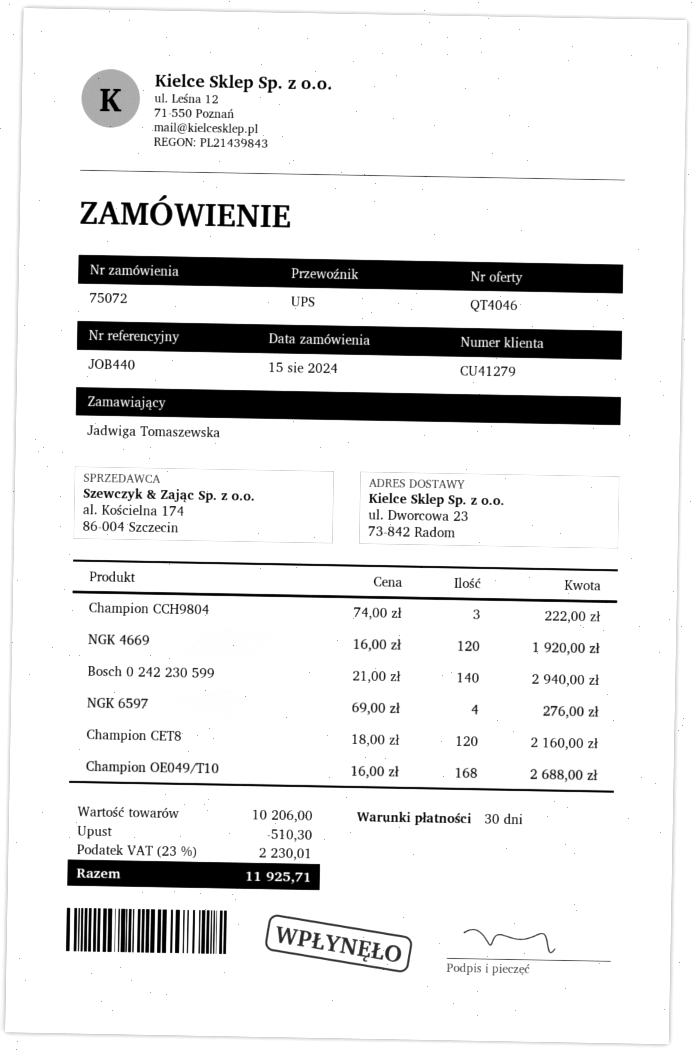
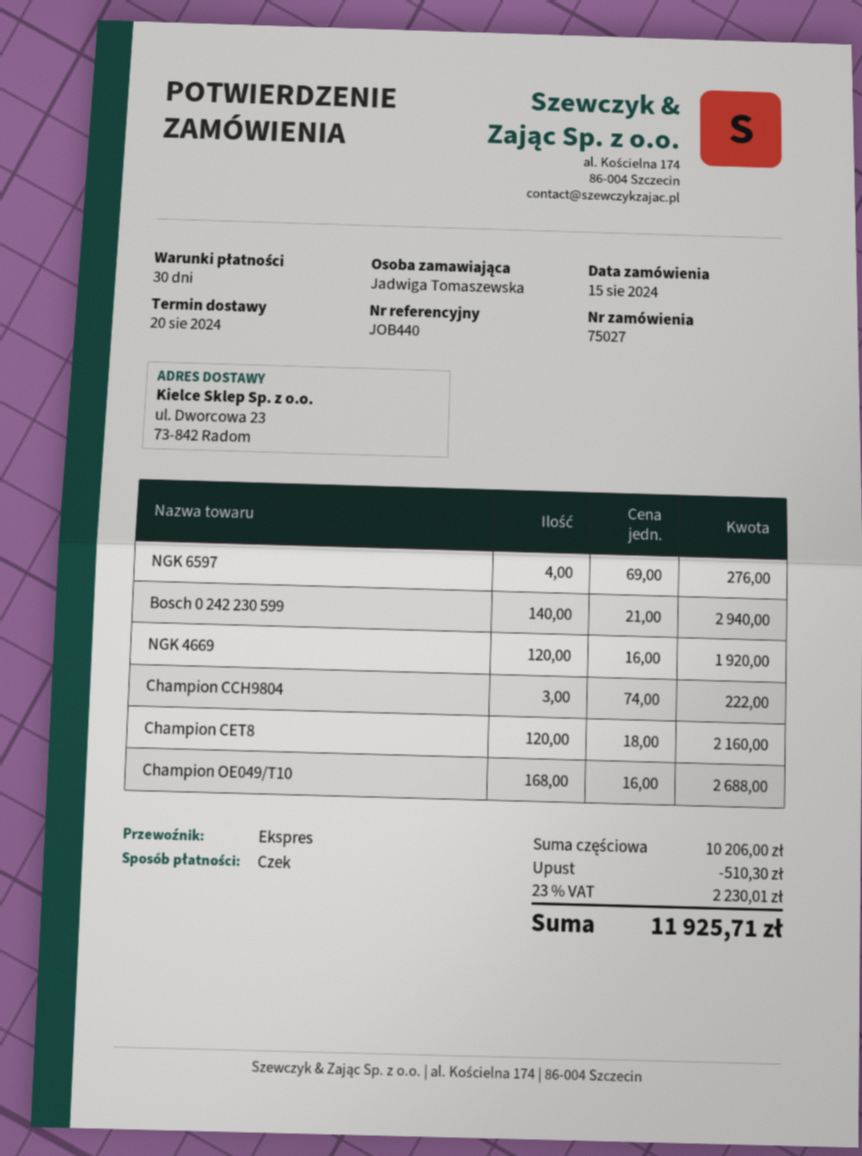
order number: 75072 -> 75027
shipping method: UPS -> express

